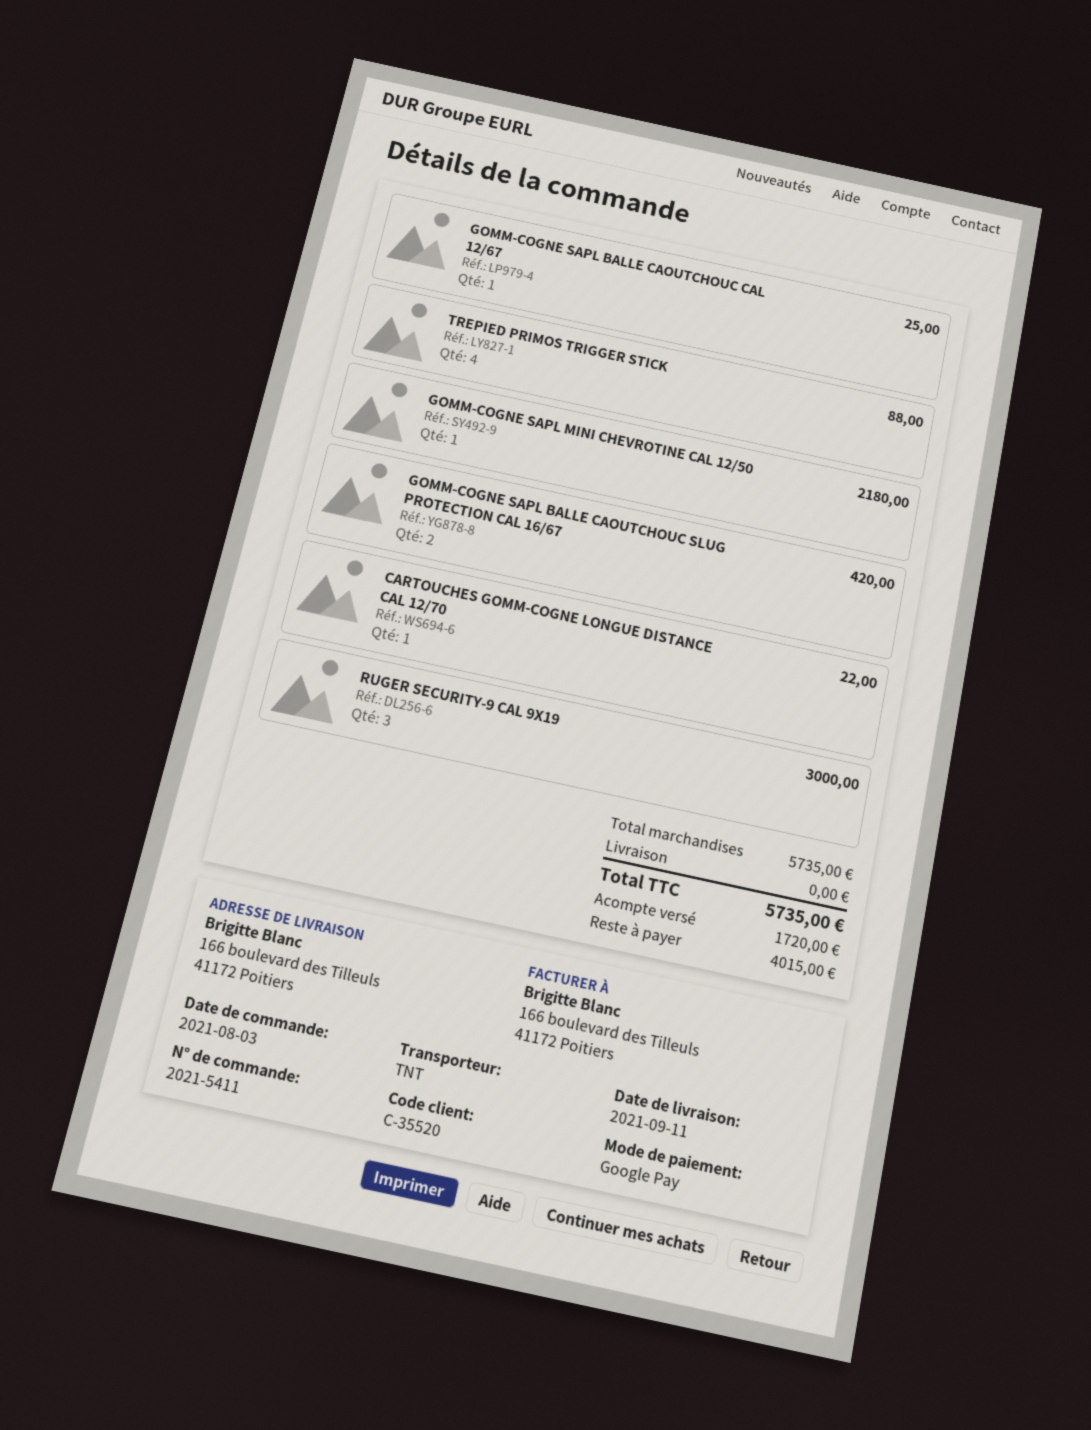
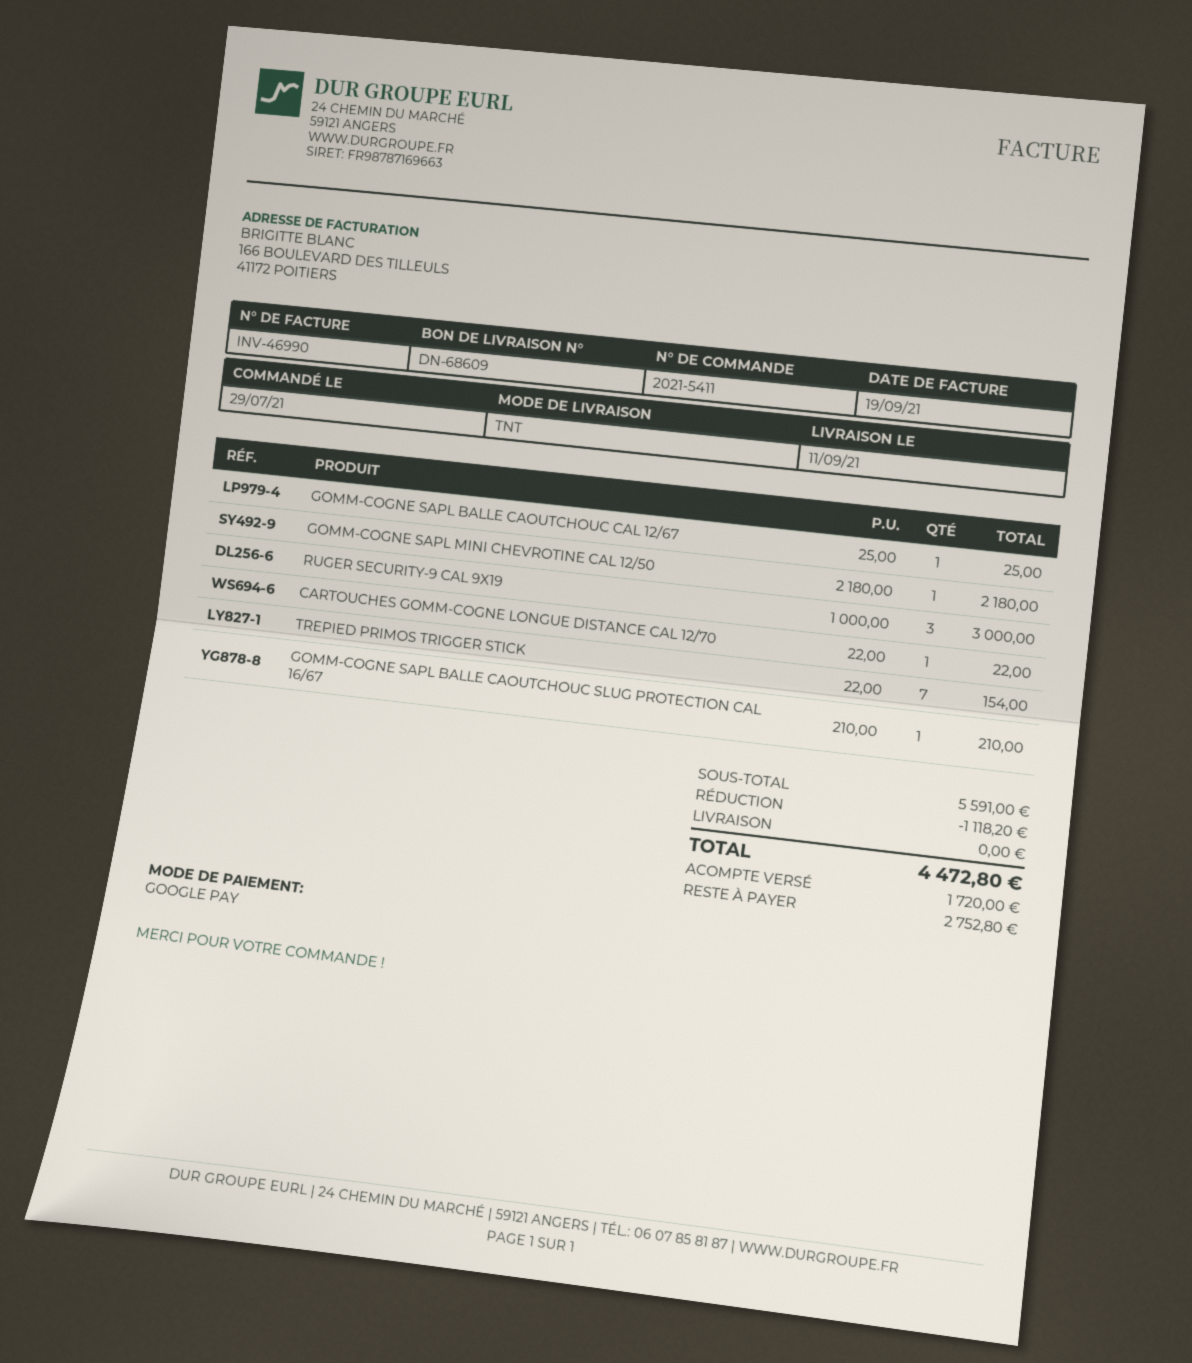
order date: 2021-08-03 -> 2021-07-29
TREPIED PRIMOS TRIGGER STICK: 4 for 88.00 -> 7 for 154.00
GOMM-COGNE SAPL BALLE CAOUTCHOUC SLUG PROTECTION CAL 16/67: 2 for 420.00 -> 1 for 210.00
subtotal: 5735.00 -> 5591.00
discount: none -> 1118.20
total: 5735.00 -> 4472.80
balance: 4015.00 -> 2752.80

